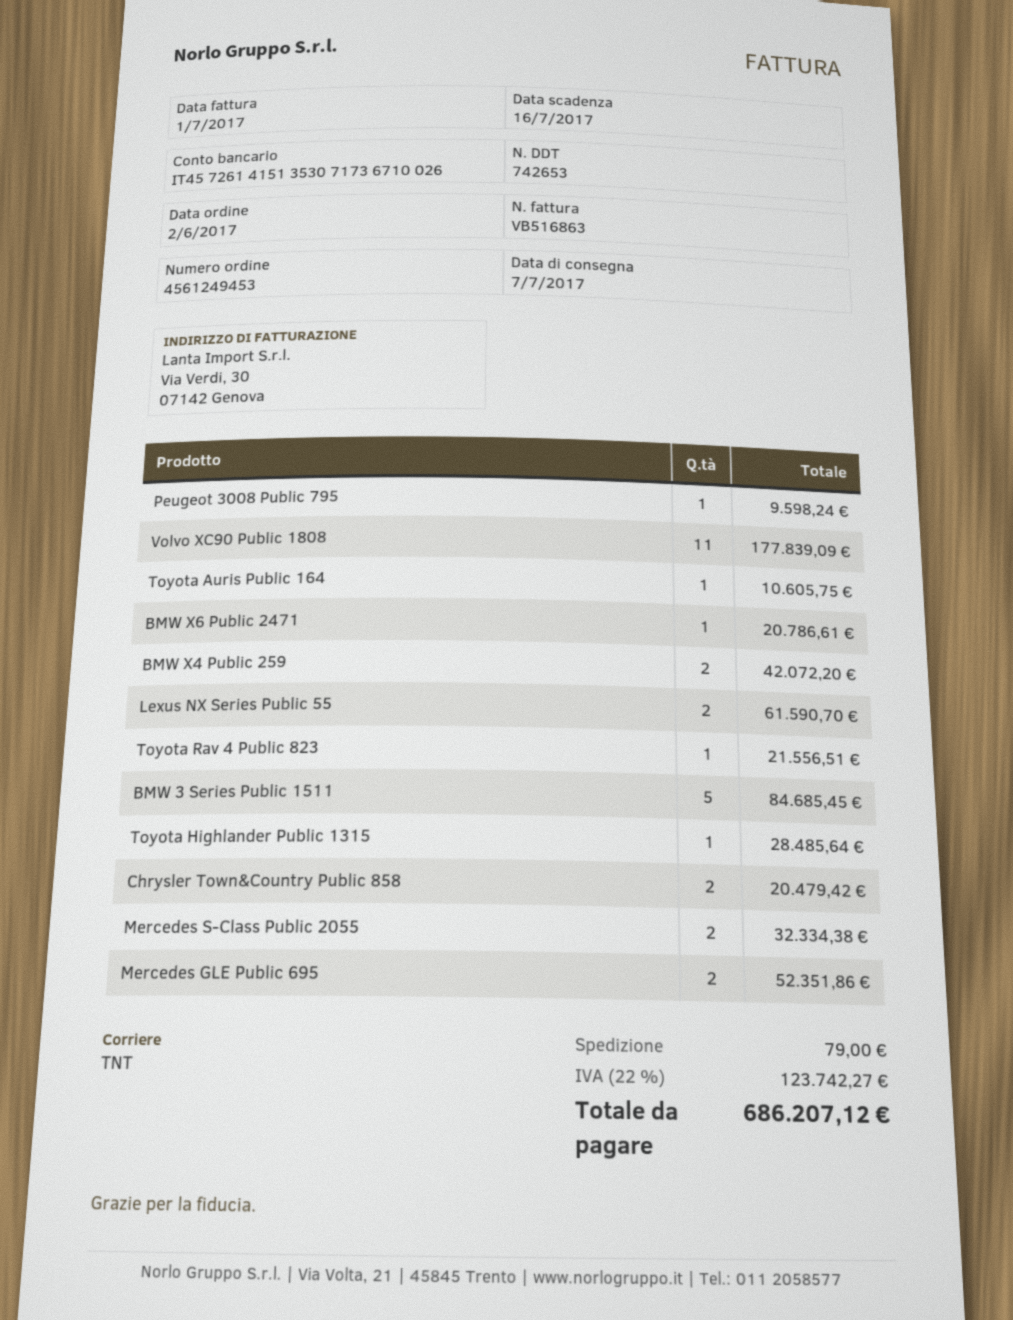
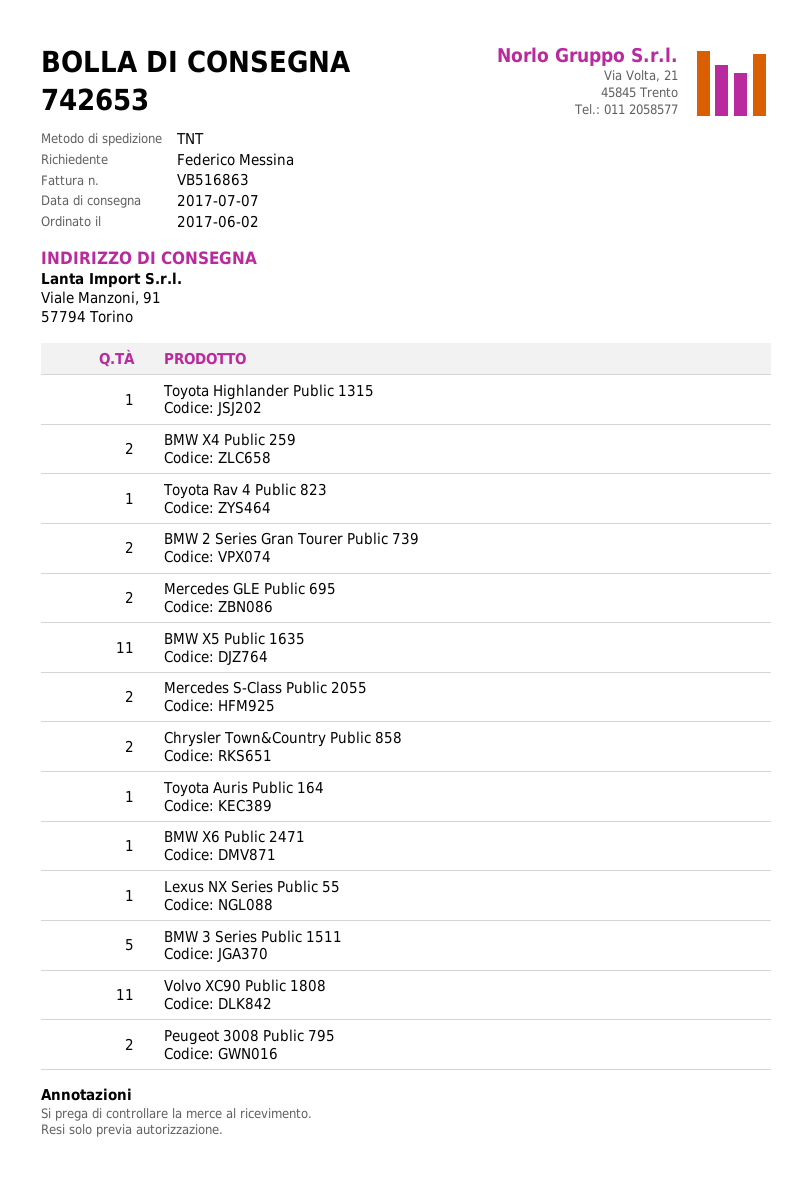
Peugeot 3008 Public 795: 1 -> 2
Lexus NX Series Public 55: 2 -> 1
BMW 2 Series Gran Tourer Public 739: none -> 2
BMW X5 Public 1635: none -> 11

